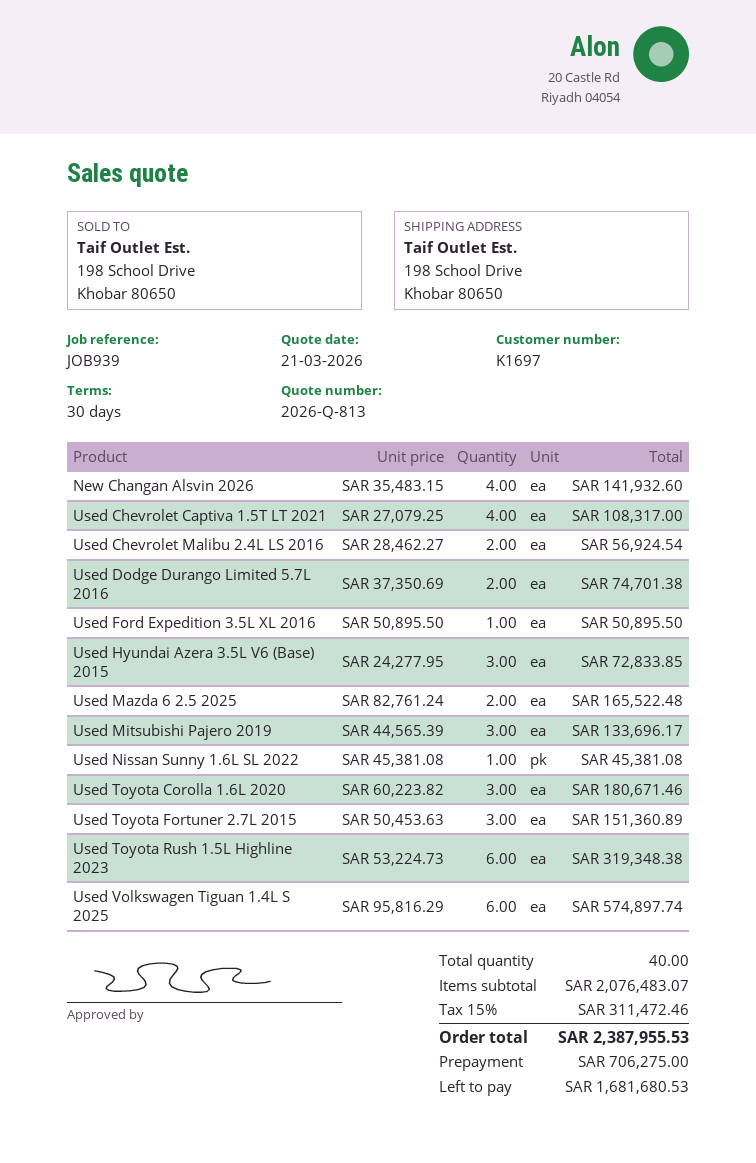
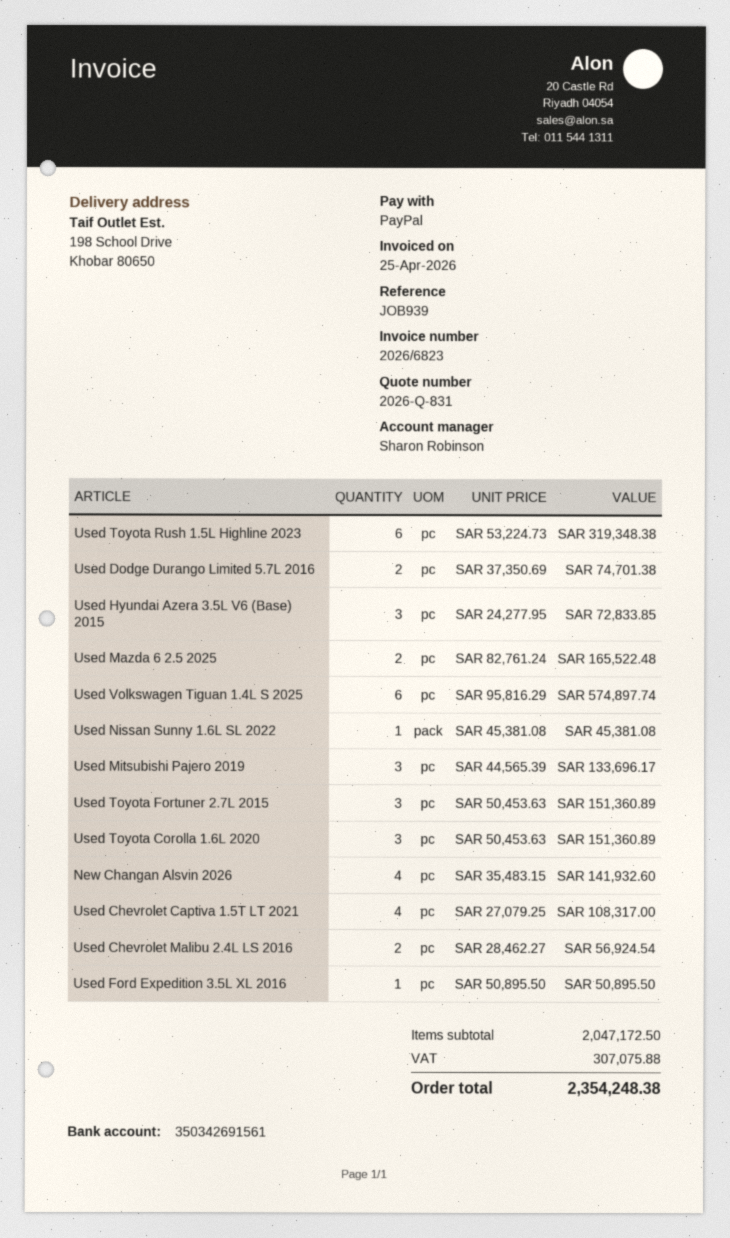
quote number: 2026-Q-813 -> 2026-Q-831
Used Toyota Corolla 1.6L 2020: 3 x 60223.82 = 180671.46 -> 3 x 50453.63 = 151360.89
subtotal: 2076483.07 -> 2047172.50
tax: 311472.46 -> 307075.88
total: 2387955.53 -> 2354248.38

